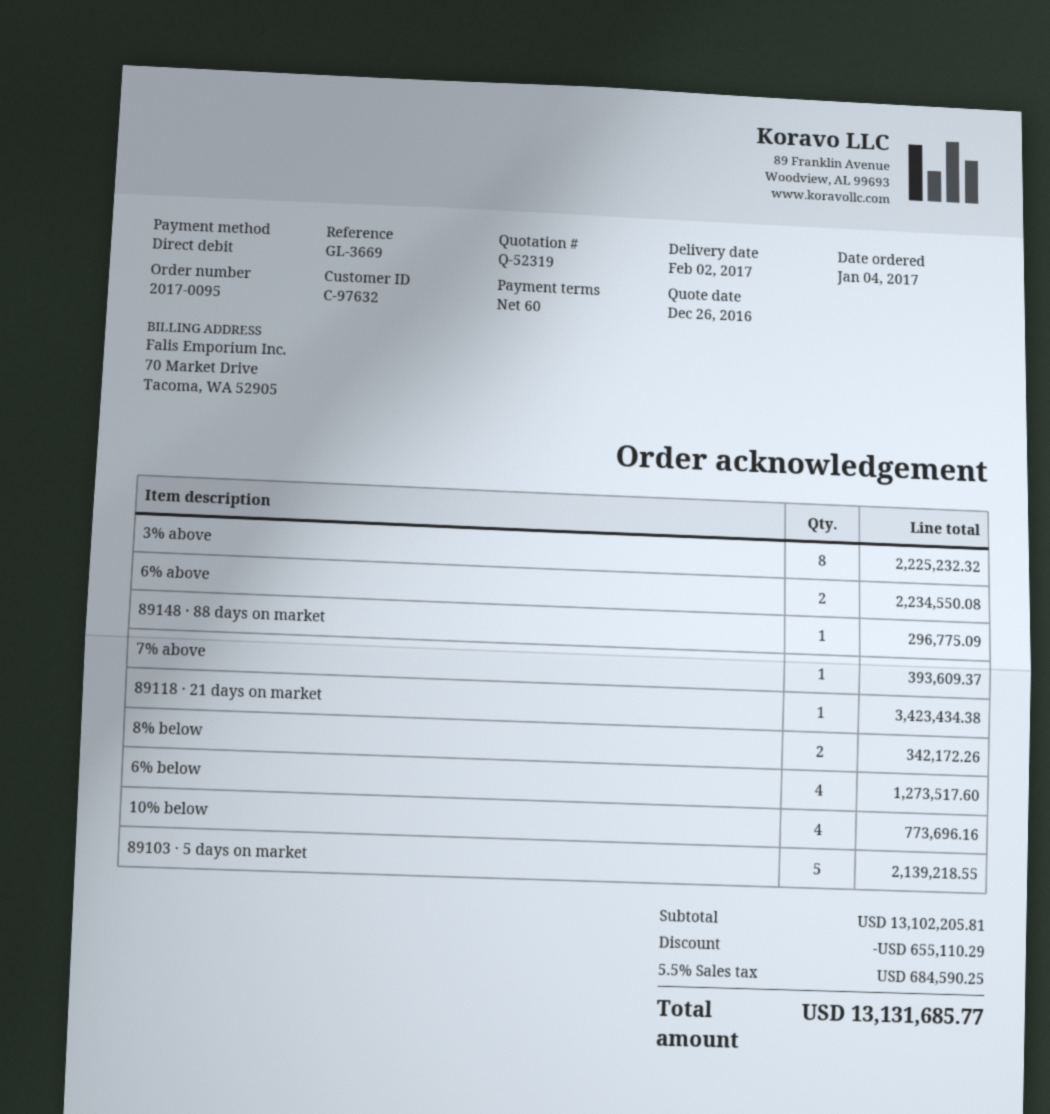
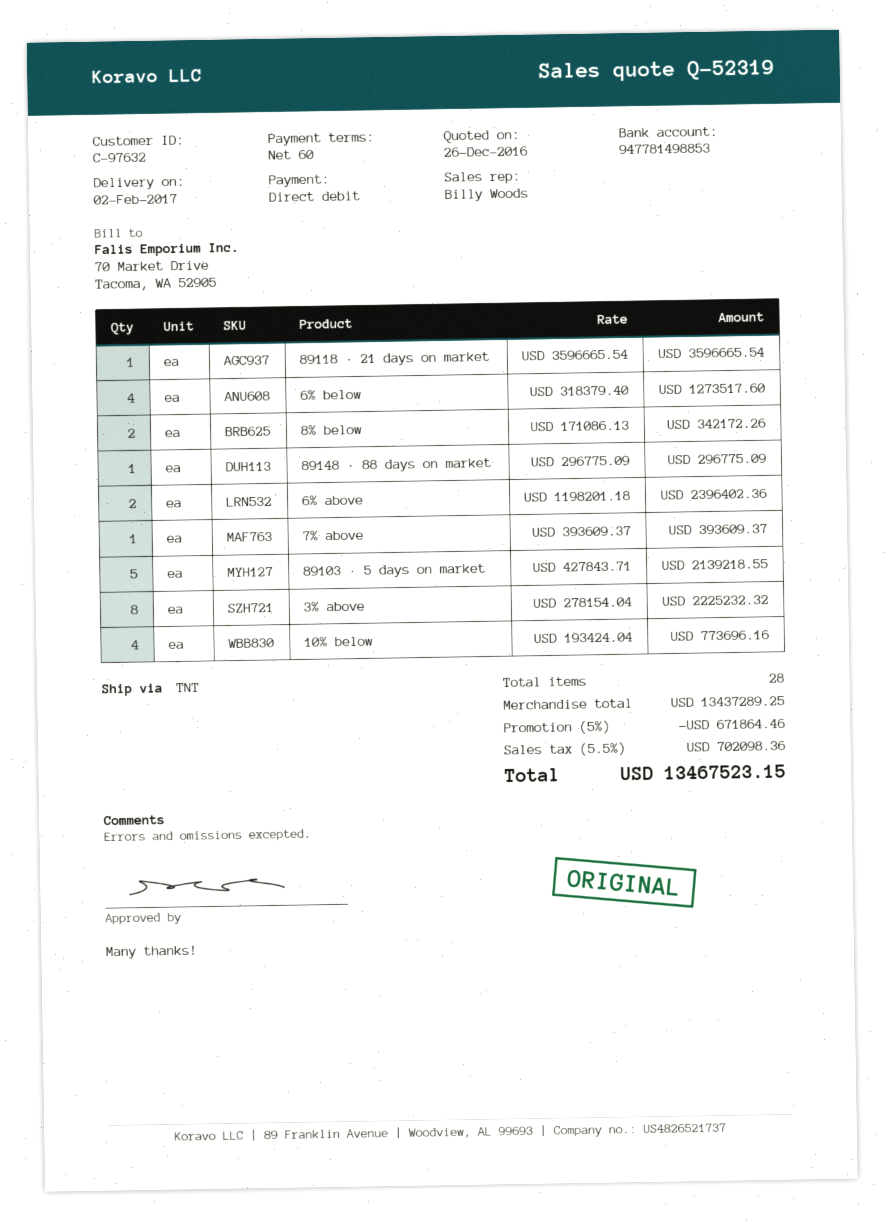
6% above: 2 for 2234550.08 -> 2 for 2396402.36
89118 · 21 days on market: 1 for 3423434.38 -> 1 for 3596665.54
subtotal: 13102205.81 -> 13437289.25
discount: 655110.29 -> 671864.46
tax: 5.5% = 684590.25 -> 5.5% = 702098.36
total: 13131685.77 -> 13467523.15

